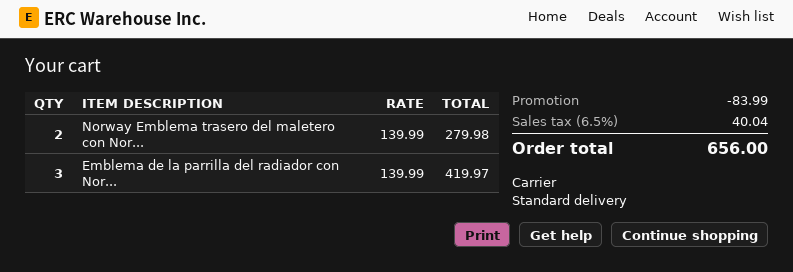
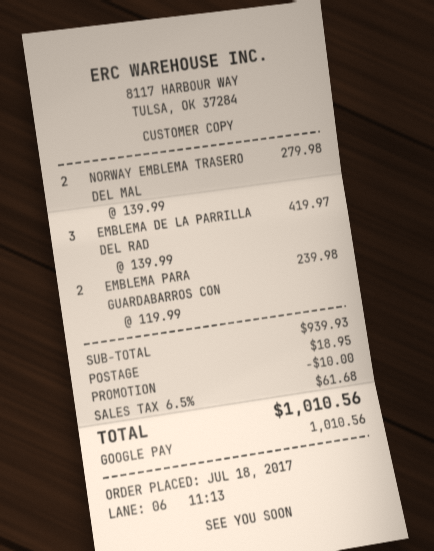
EMBLEMA PARA GUARDABARROS CON: none -> 2 x 119.99 = 239.98
discount: 83.99 -> 10.00
shipping: none -> 18.95
tax: 6.5% = 40.04 -> 6.5% = 61.68
total: 656.00 -> 1010.56

